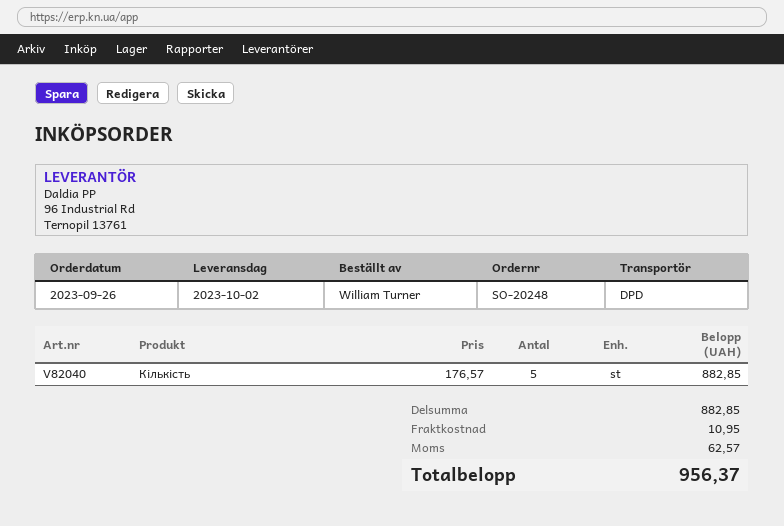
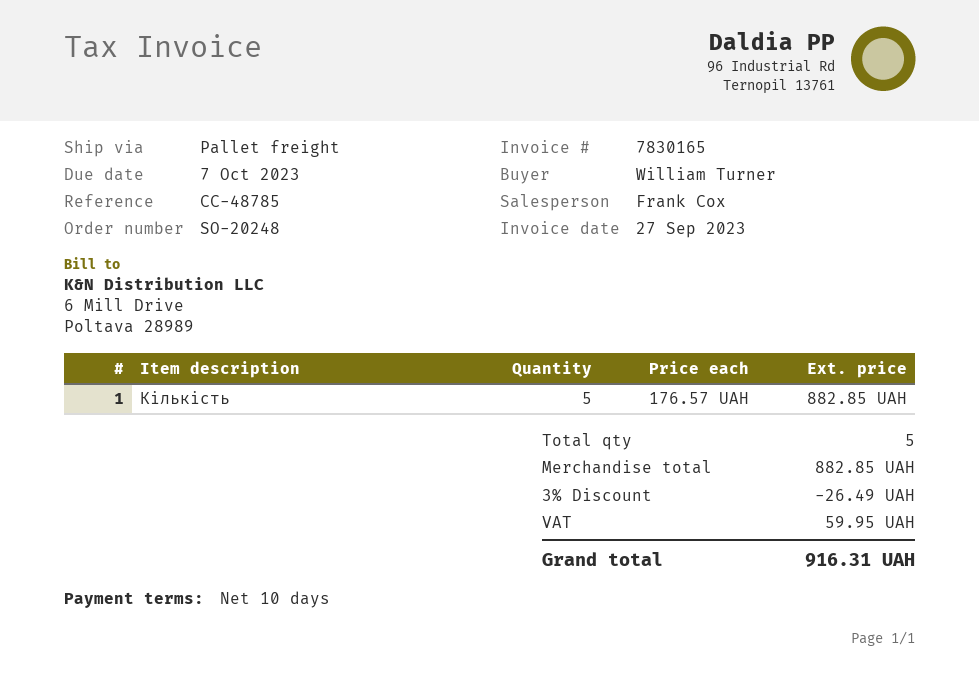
shipping method: DPD -> pallet freight
discount: none -> 3% = 26.49
shipping: 10.95 -> none
tax: 62.57 -> 59.95
total: 956.37 -> 916.31

